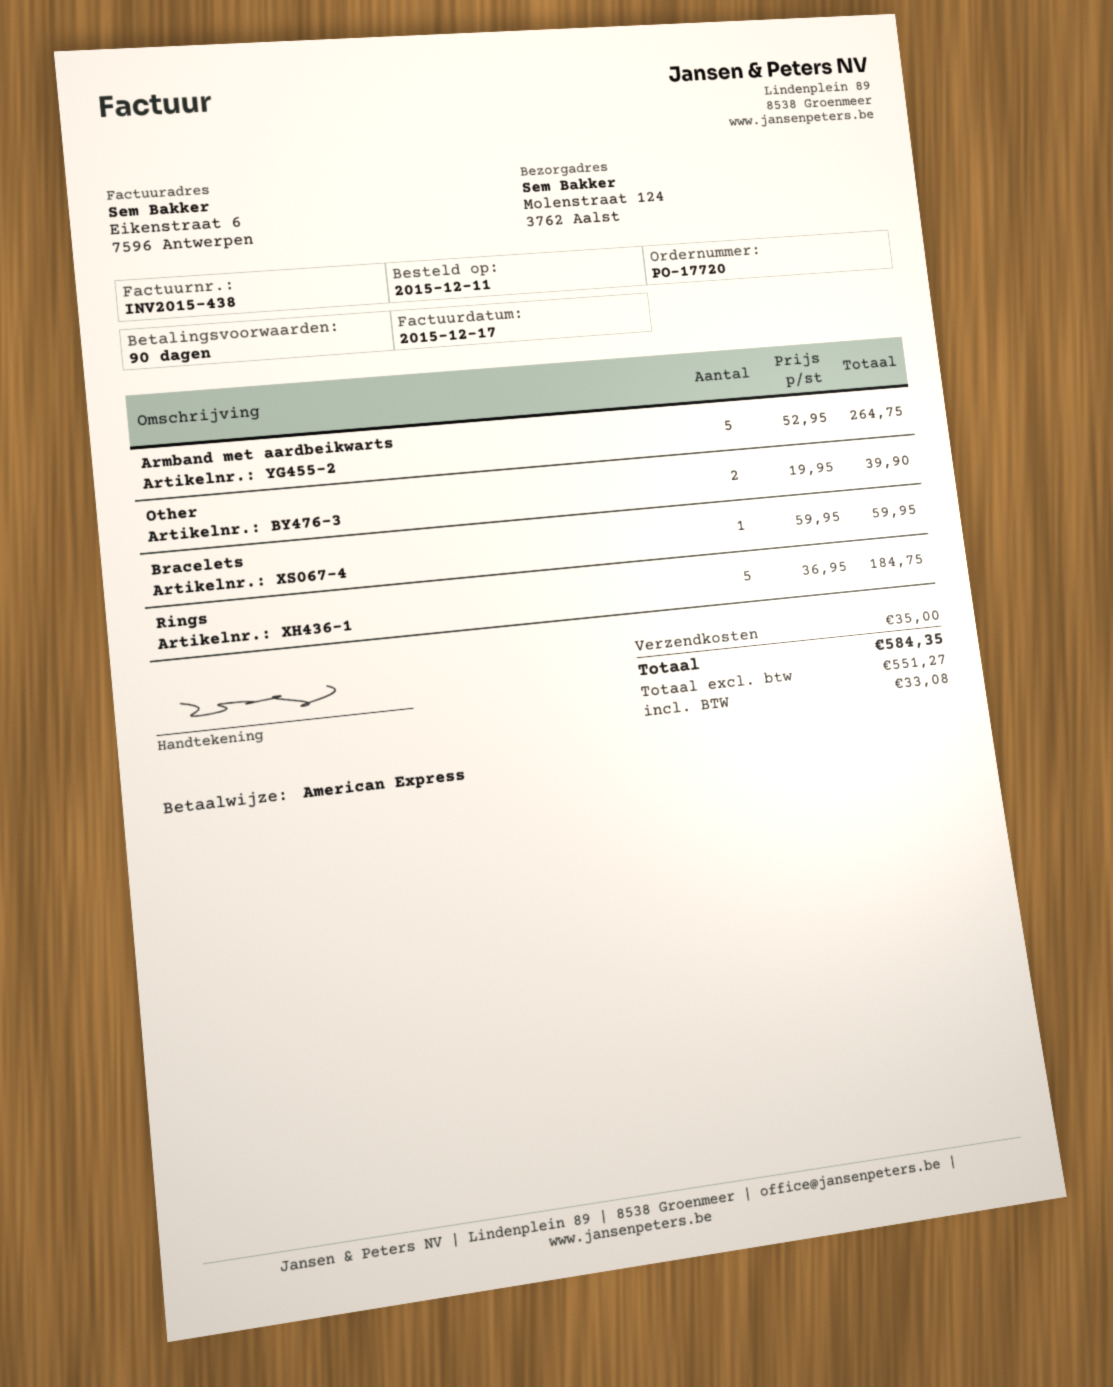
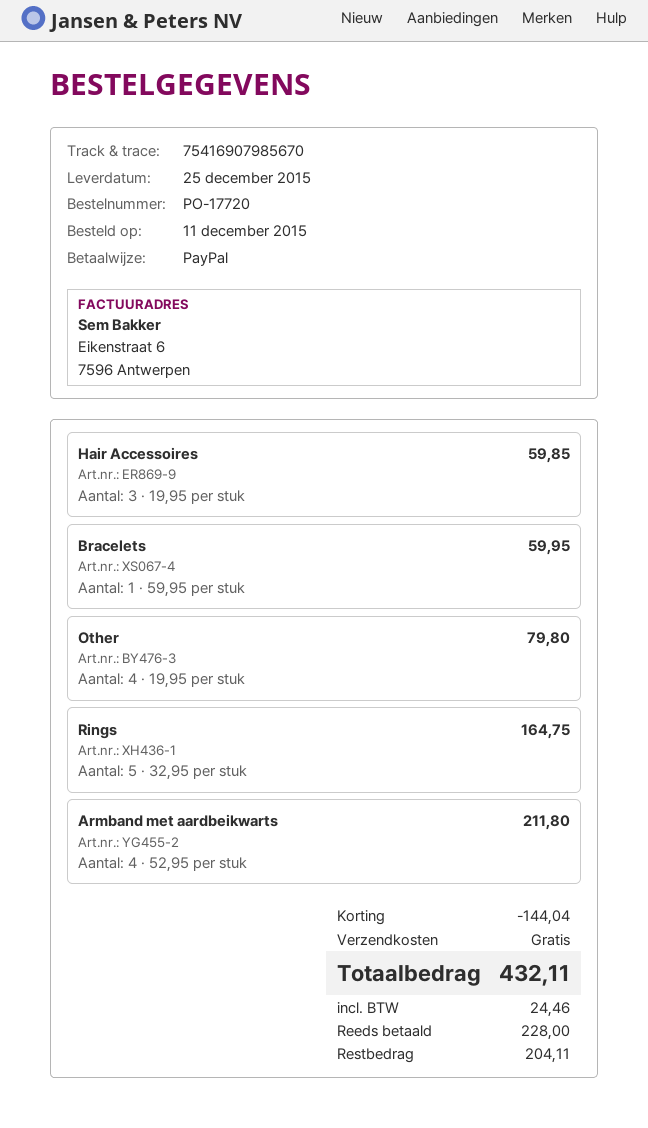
payment method: American Express -> PayPal
Armband met aardbeikwarts: 5 x 52.95 = 264.75 -> 4 x 52.95 = 211.80
Other: 2 x 19.95 = 39.90 -> 4 x 19.95 = 79.80
Rings: 5 x 36.95 = 184.75 -> 5 x 32.95 = 164.75
Hair Accessoires: none -> 3 x 19.95 = 59.85
discount: none -> 144.04
shipping: 35.00 -> 0.00
tax: 33.08 -> 24.46
total: 584.35 -> 432.11

